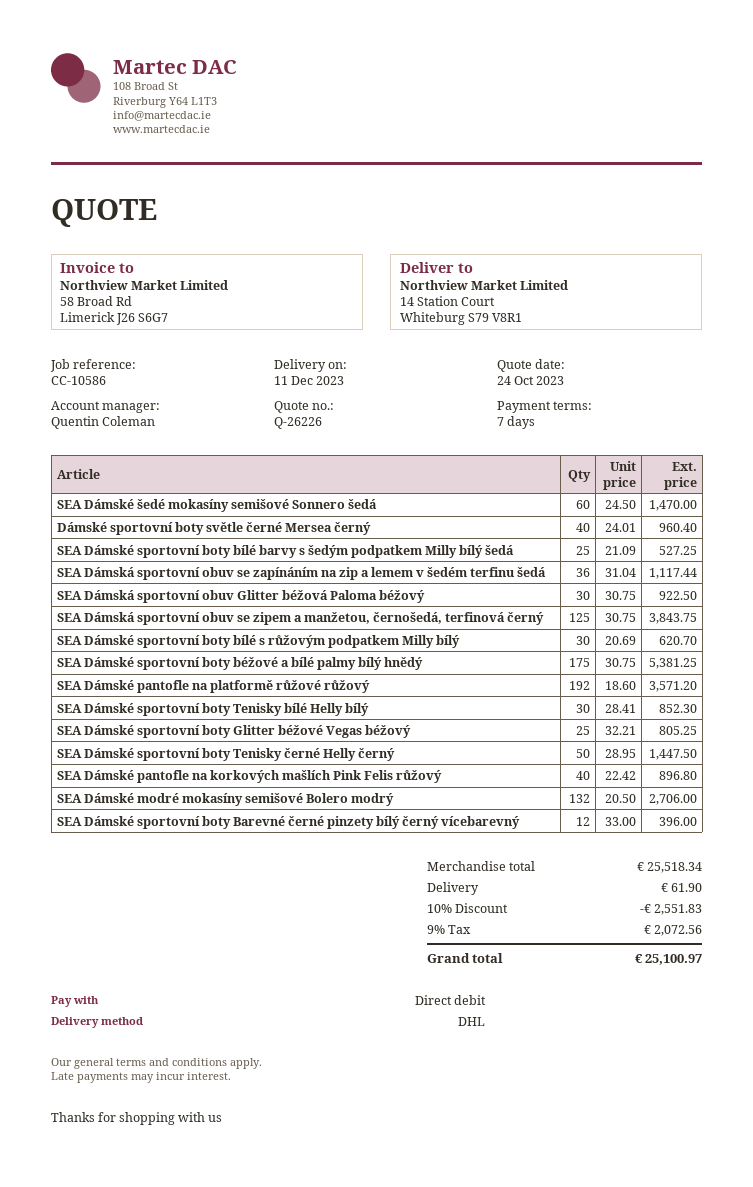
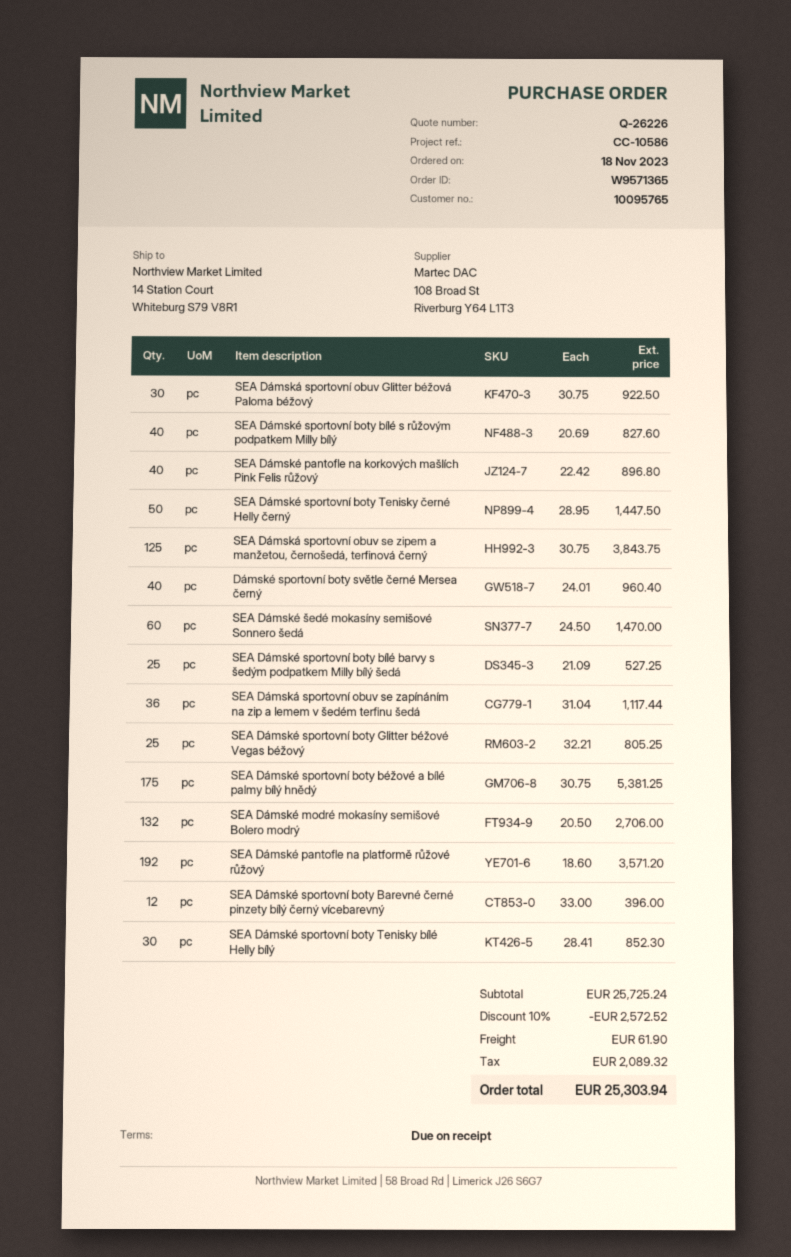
payment terms: 7 days -> on receipt
SEA Dámské sportovní boty bílé s růžovým podpatkem Milly bílý: 30 x 20.69 = 620.70 -> 40 x 20.69 = 827.60
subtotal: 25518.34 -> 25725.24
discount: 10% = 2551.83 -> 10% = 2572.52
tax: 2072.56 -> 2089.32
total: 25100.97 -> 25303.94

